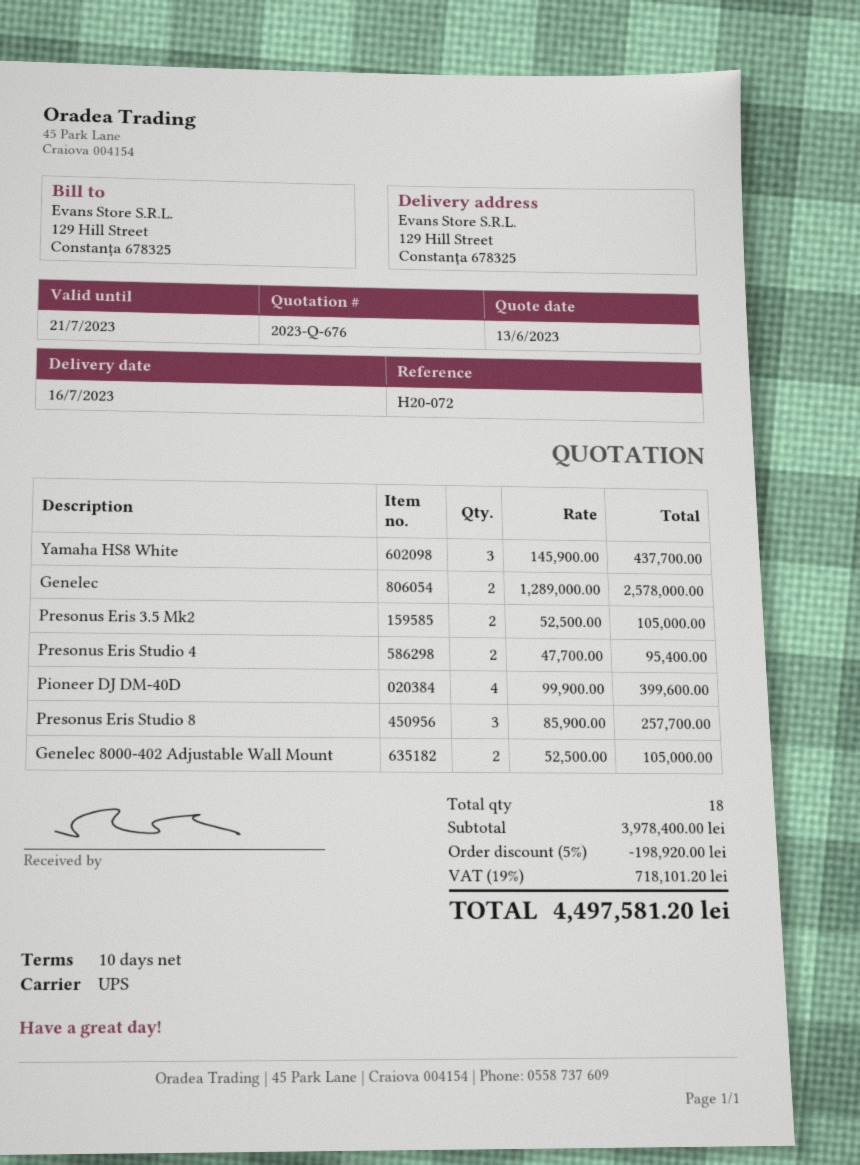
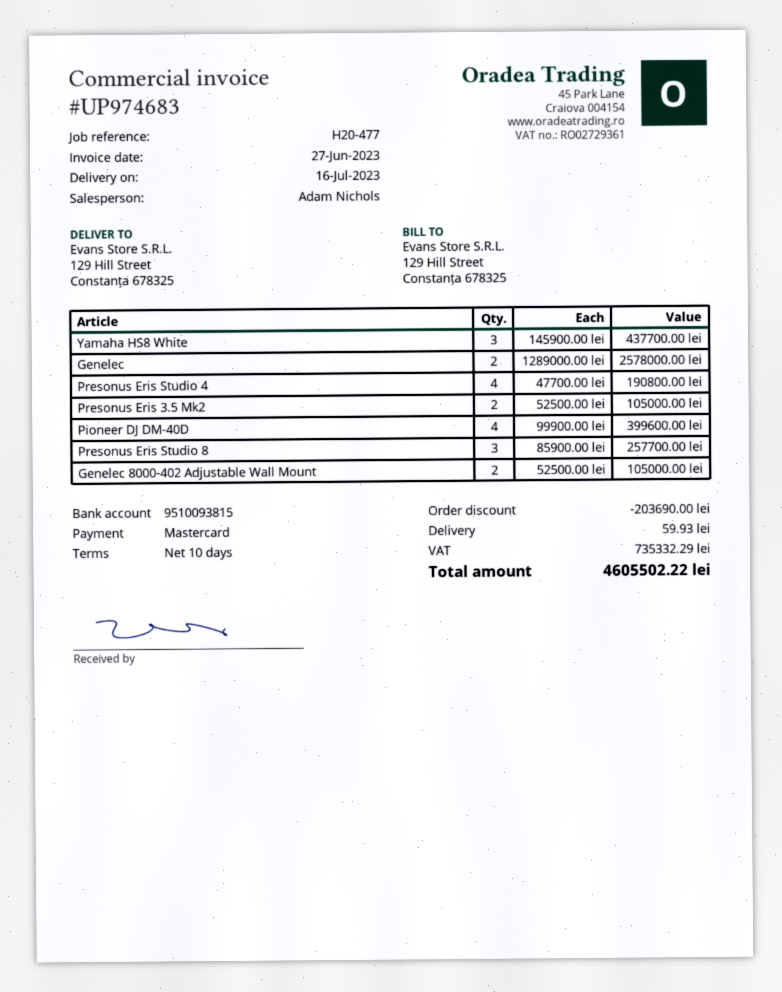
reference: H20-072 -> H20-477
Presonus Eris Studio 4: 2 x 47700.00 = 95400.00 -> 4 x 47700.00 = 190800.00
discount: 198920.00 -> 203690.00
shipping: none -> 59.93
tax: 718101.20 -> 735332.29
total: 4497581.20 -> 4605502.22

